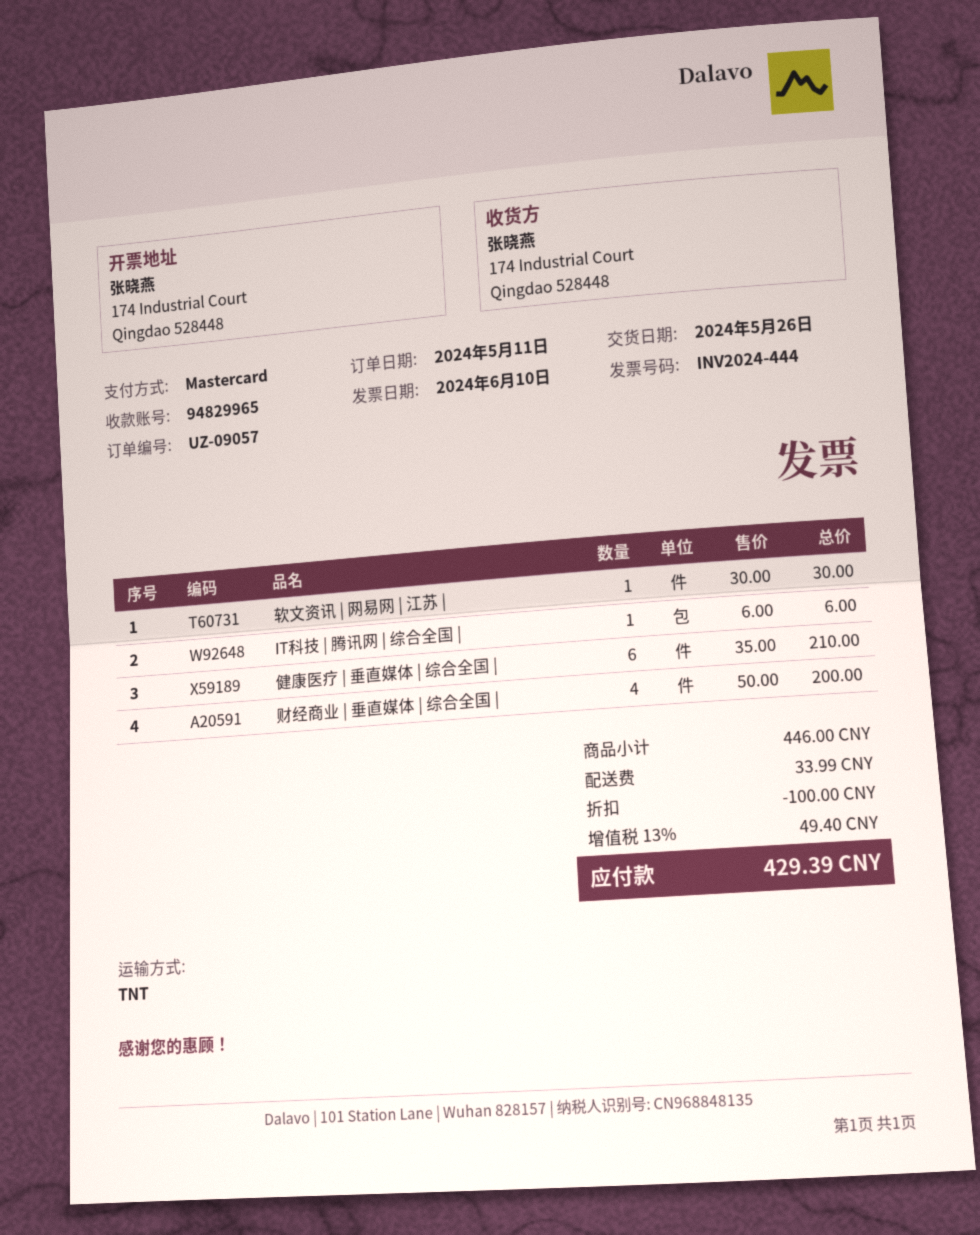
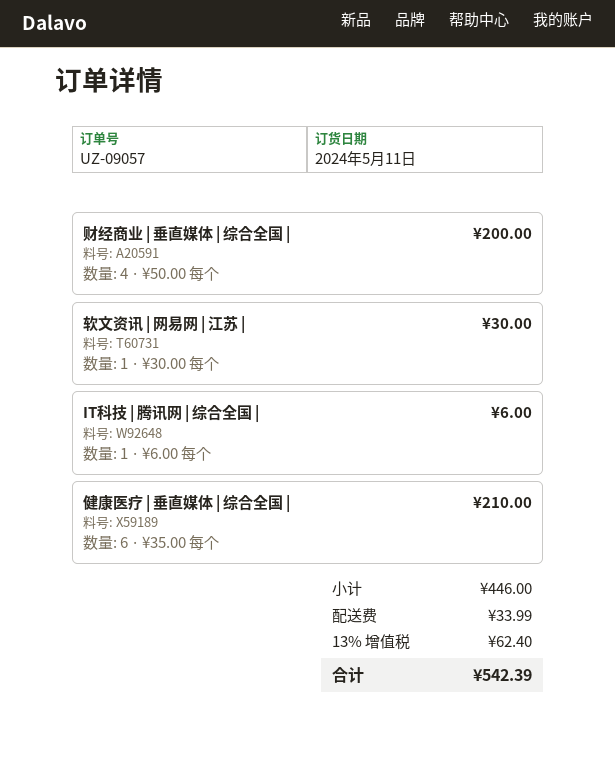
discount: 100.00 -> none
tax: 13% = 49.40 -> 13% = 62.40
total: 429.39 -> 542.39

